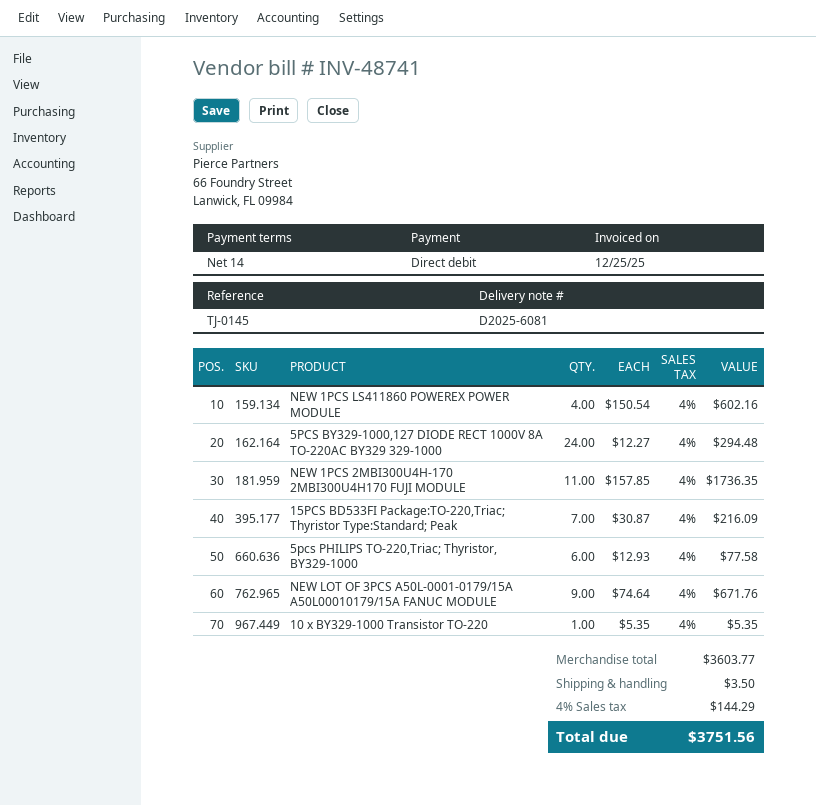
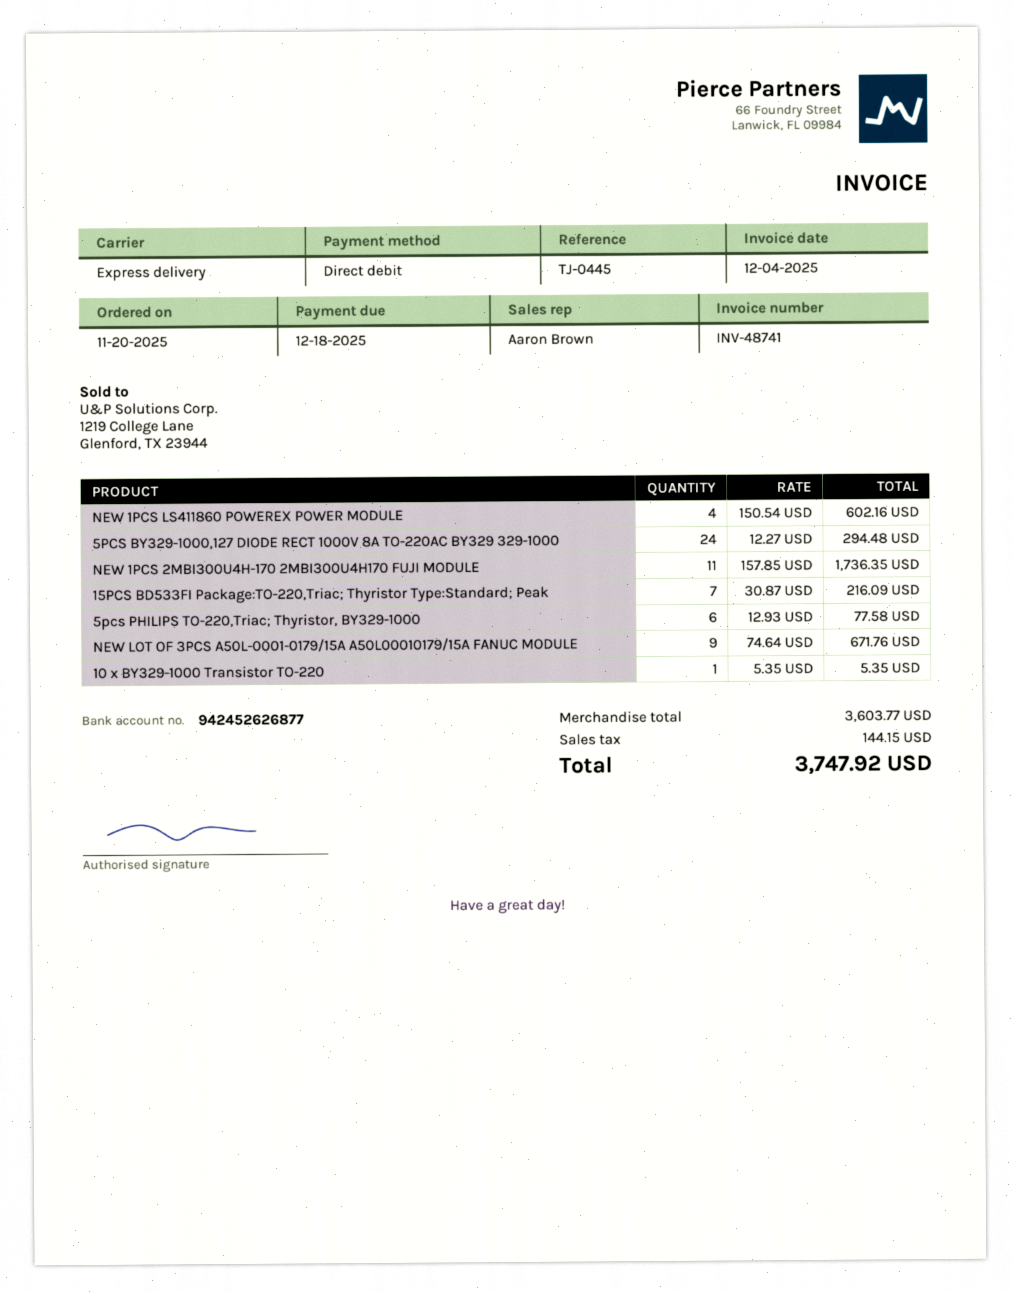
invoice date: 2025-12-25 -> 2025-12-04
reference: TJ-0145 -> TJ-0445
shipping: 3.50 -> none
tax: 144.29 -> 144.15
total: 3751.56 -> 3747.92

